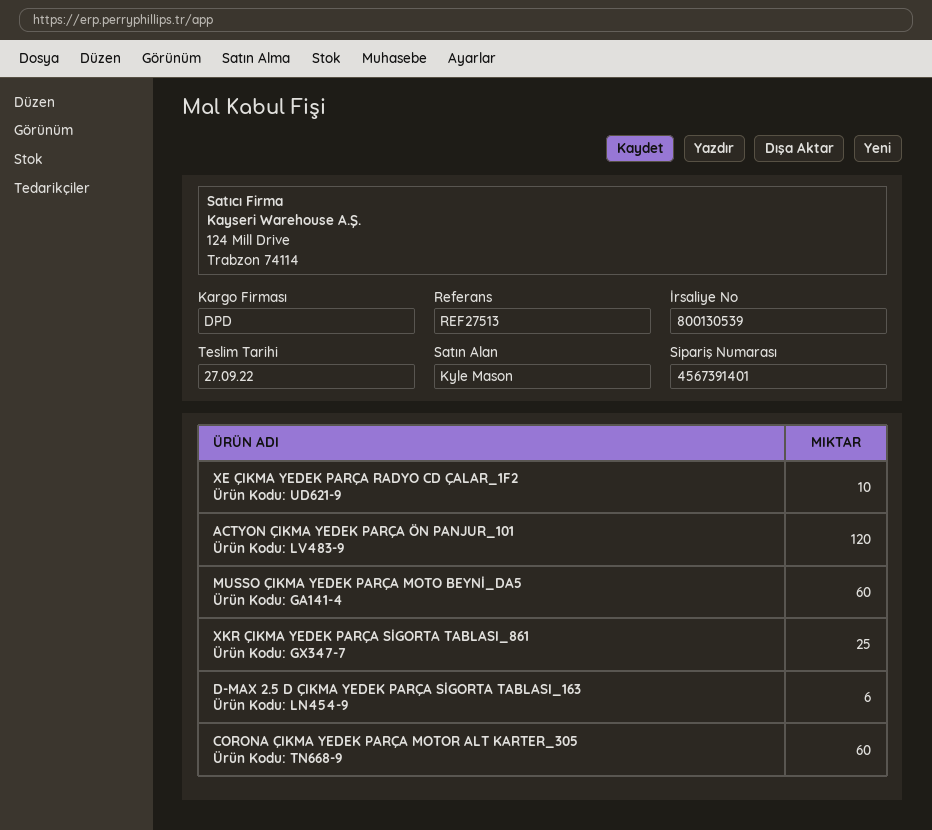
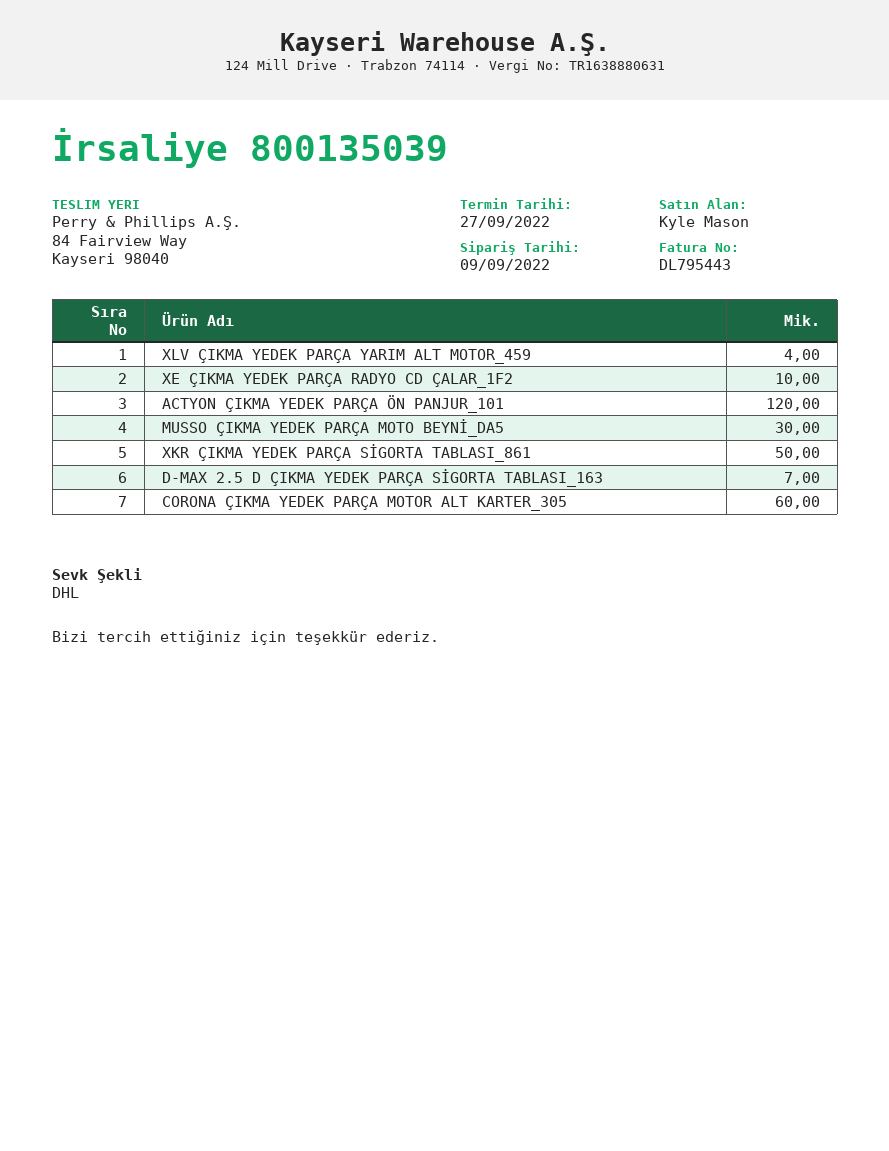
delivery note number: 800130539 -> 800135039
shipping method: DPD -> DHL
MUSSO ÇIKMA YEDEK PARÇA MOTO BEYNİ_DA5: 60 -> 30
XKR ÇIKMA YEDEK PARÇA SİGORTA TABLASI_861: 25 -> 50
D-MAX 2.5 D ÇIKMA YEDEK PARÇA SİGORTA TABLASI_163: 6 -> 7
XLV ÇIKMA YEDEK PARÇA YARIM ALT MOTOR_459: none -> 4

